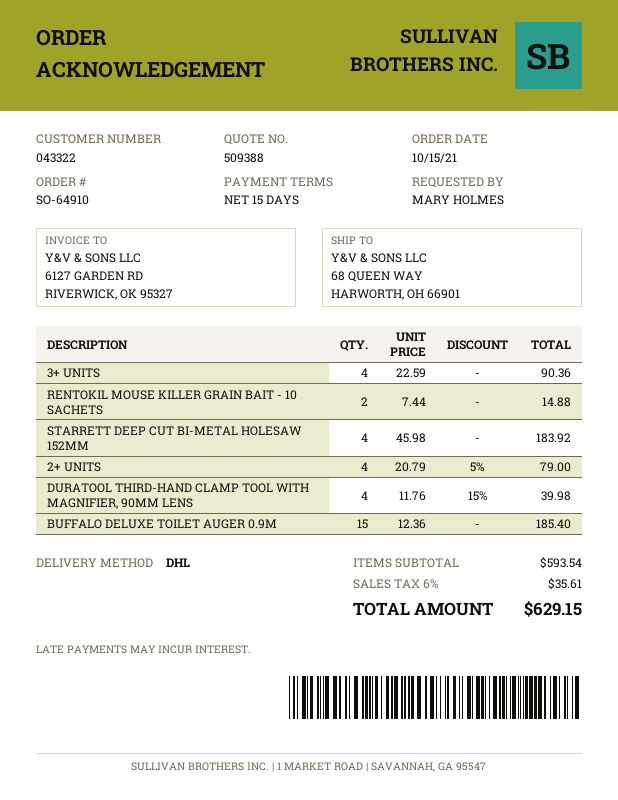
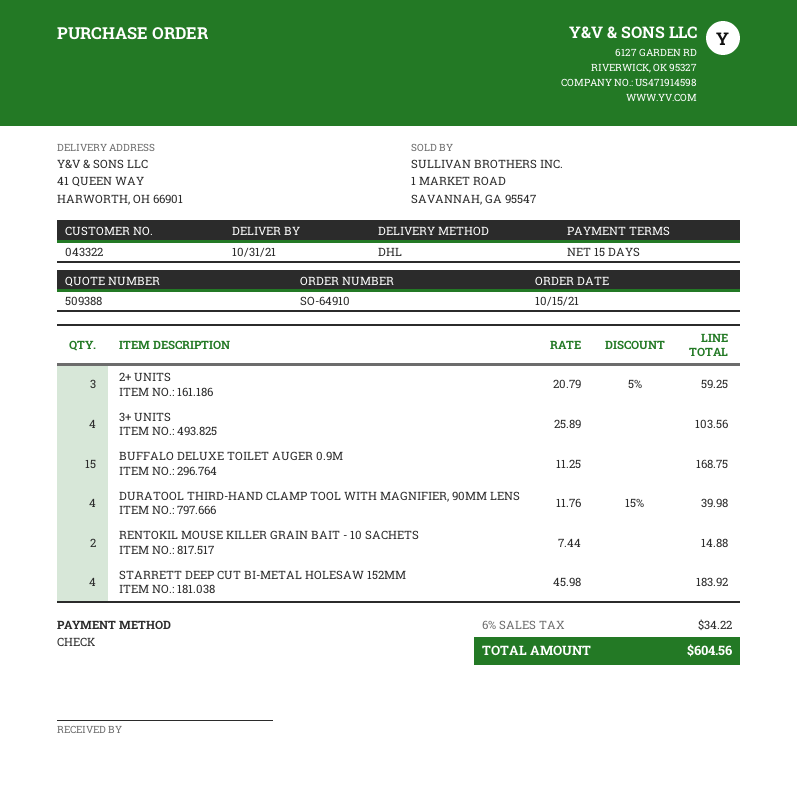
ship to: 68 QUEEN WAY, HARWORTH, OH 66901 -> 41 QUEEN WAY, HARWORTH, OH 66901
3+ UNITS: 4 x 22.59 = 90.36 -> 4 x 25.89 = 103.56
2+ UNITS: 4 x 20.79 - 5% = 79.00 -> 3 x 20.79 - 5% = 59.25
BUFFALO DELUXE TOILET AUGER 0.9M: 15 x 12.36 = 185.40 -> 15 x 11.25 = 168.75
tax: 6% = 35.61 -> 6% = 34.22
total: 629.15 -> 604.56

